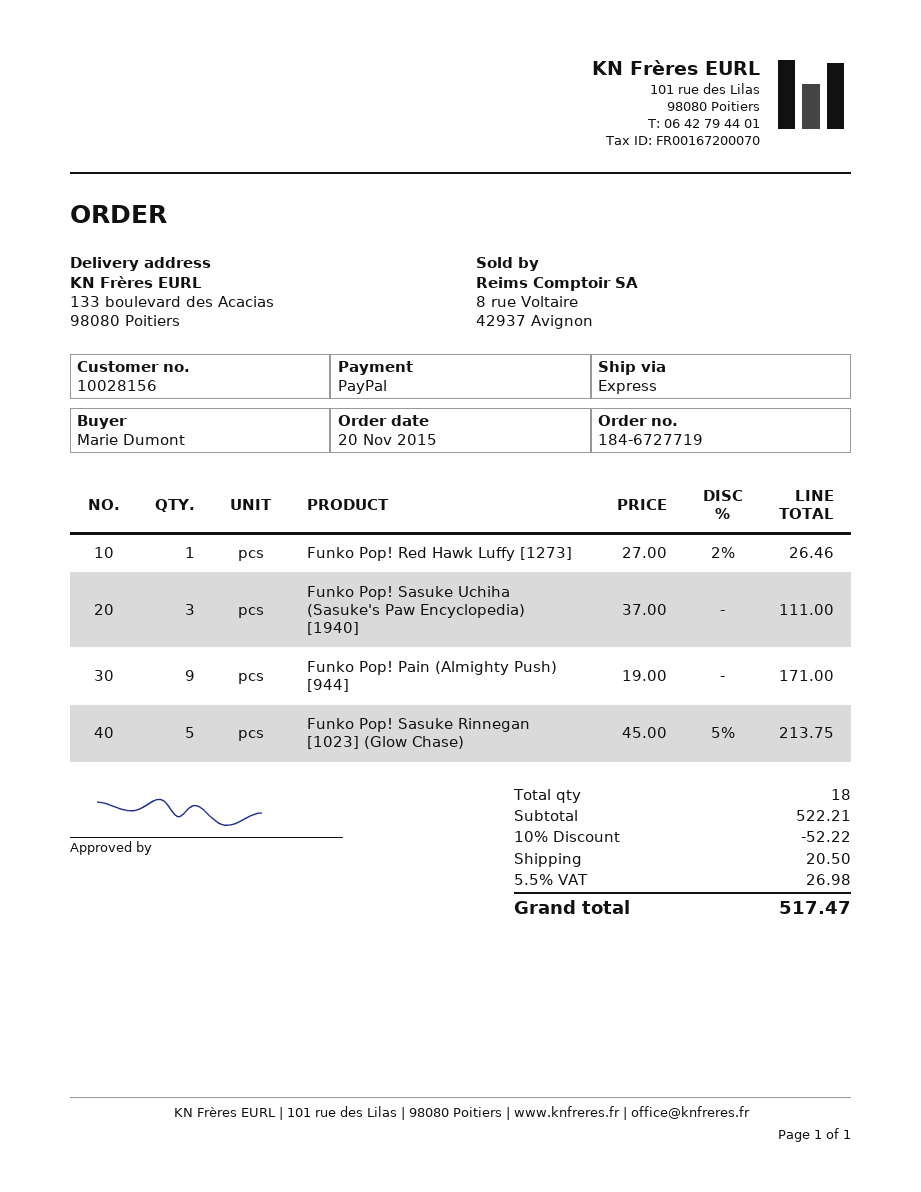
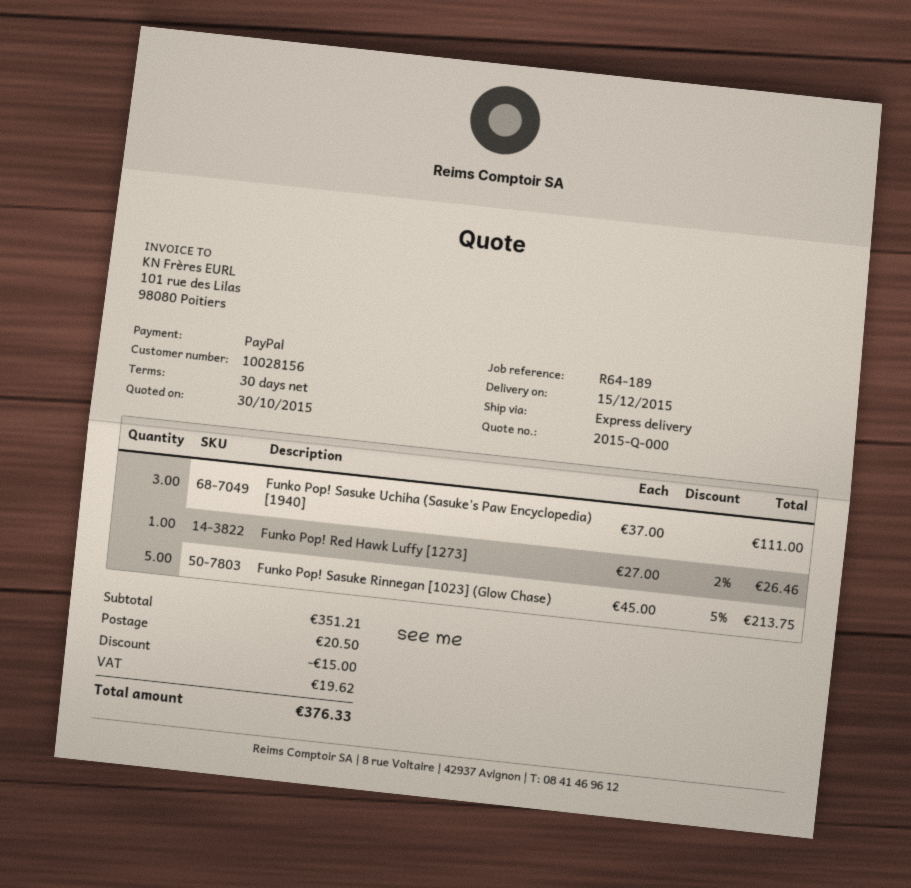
Funko Pop! Pain (Almighty Push) [944]: 9 x 19.00 = 171.00 -> none
subtotal: 522.21 -> 351.21
discount: 52.22 -> 15.00
tax: 26.98 -> 19.62
total: 517.47 -> 376.33

